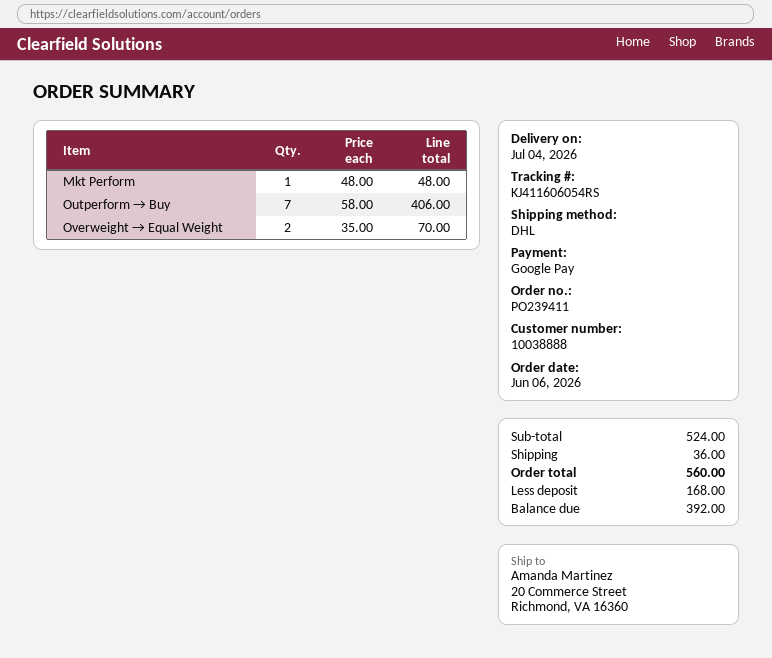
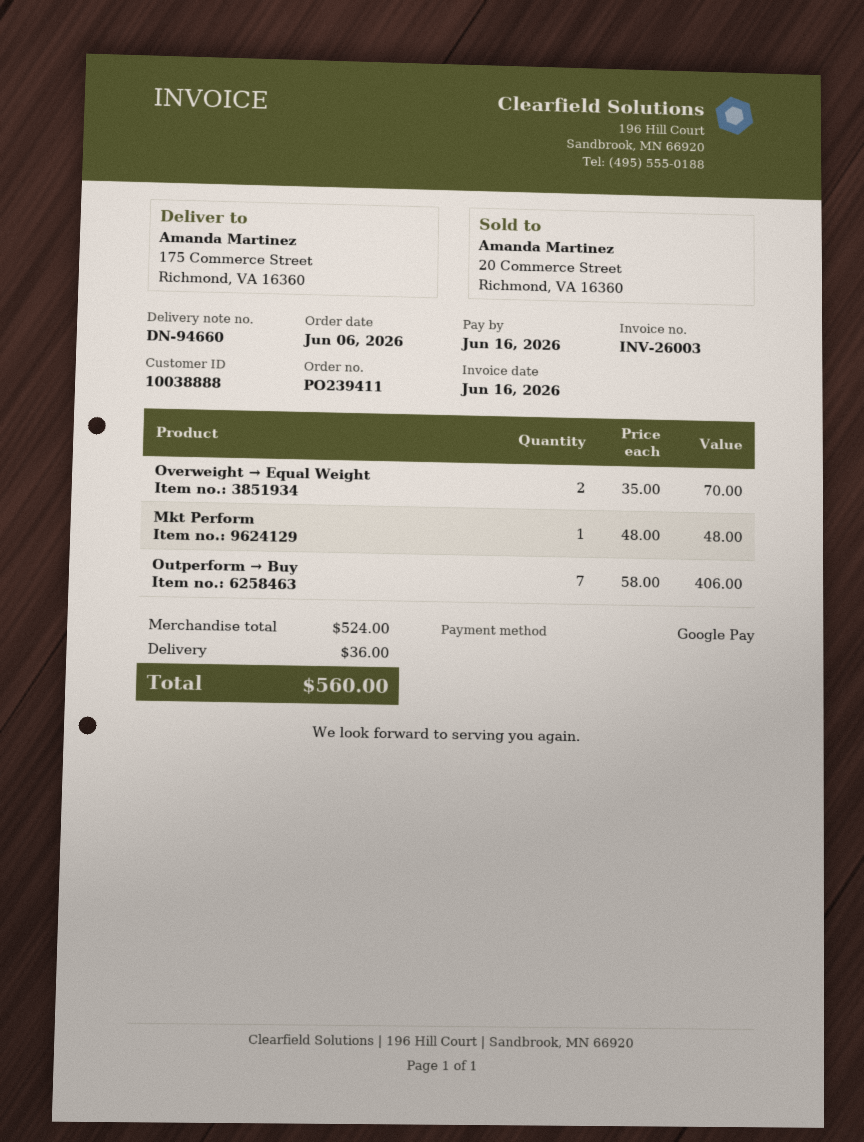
ship to: 20 Commerce Street, Richmond, VA 16360 -> 175 Commerce Street, Richmond, VA 16360

